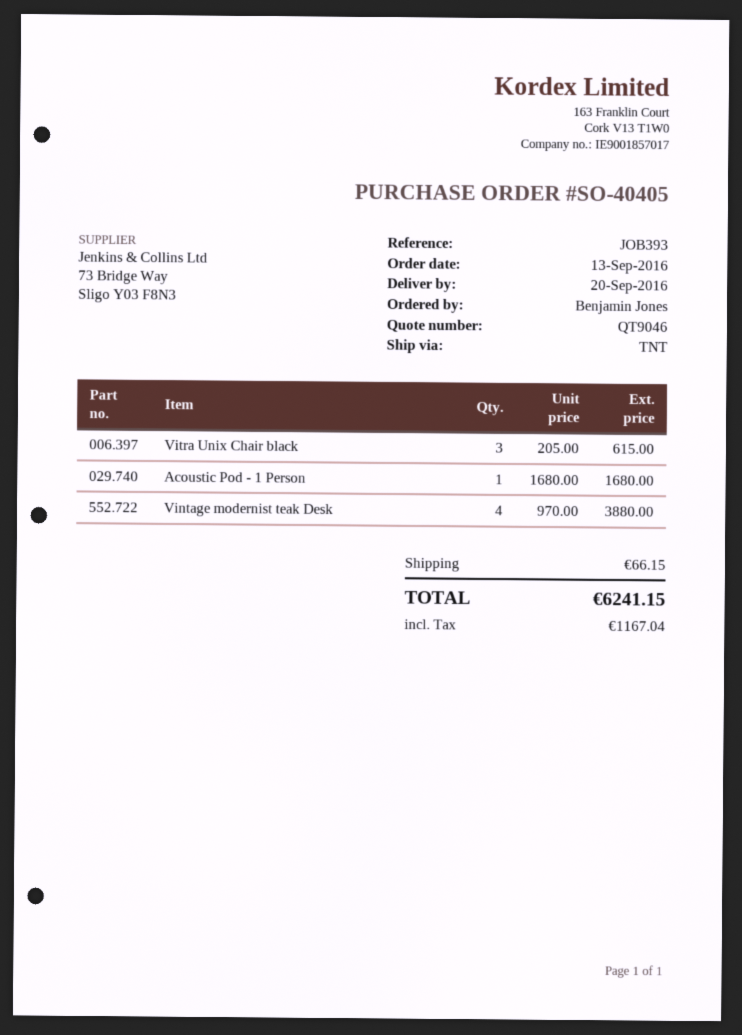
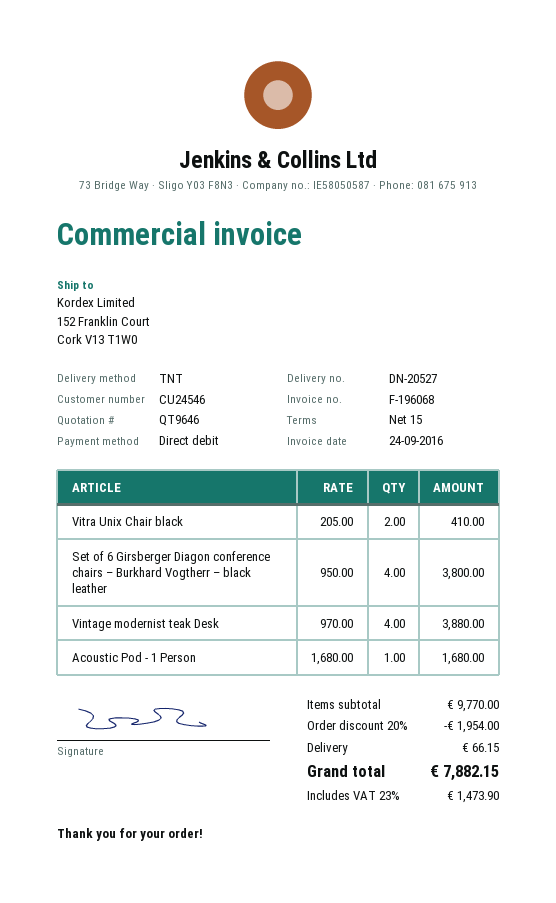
quote number: QT9046 -> QT9646
Vitra Unix Chair black: 3 x 205.00 = 615.00 -> 2 x 205.00 = 410.00
Set of 6 Girsberger Diagon conference chairs – Burkhard Vogtherr – black leather: none -> 4 x 950.00 = 3800.00
discount: none -> 20% = 1954.00
tax: 1167.04 -> 1473.90
total: 6241.15 -> 7882.15

